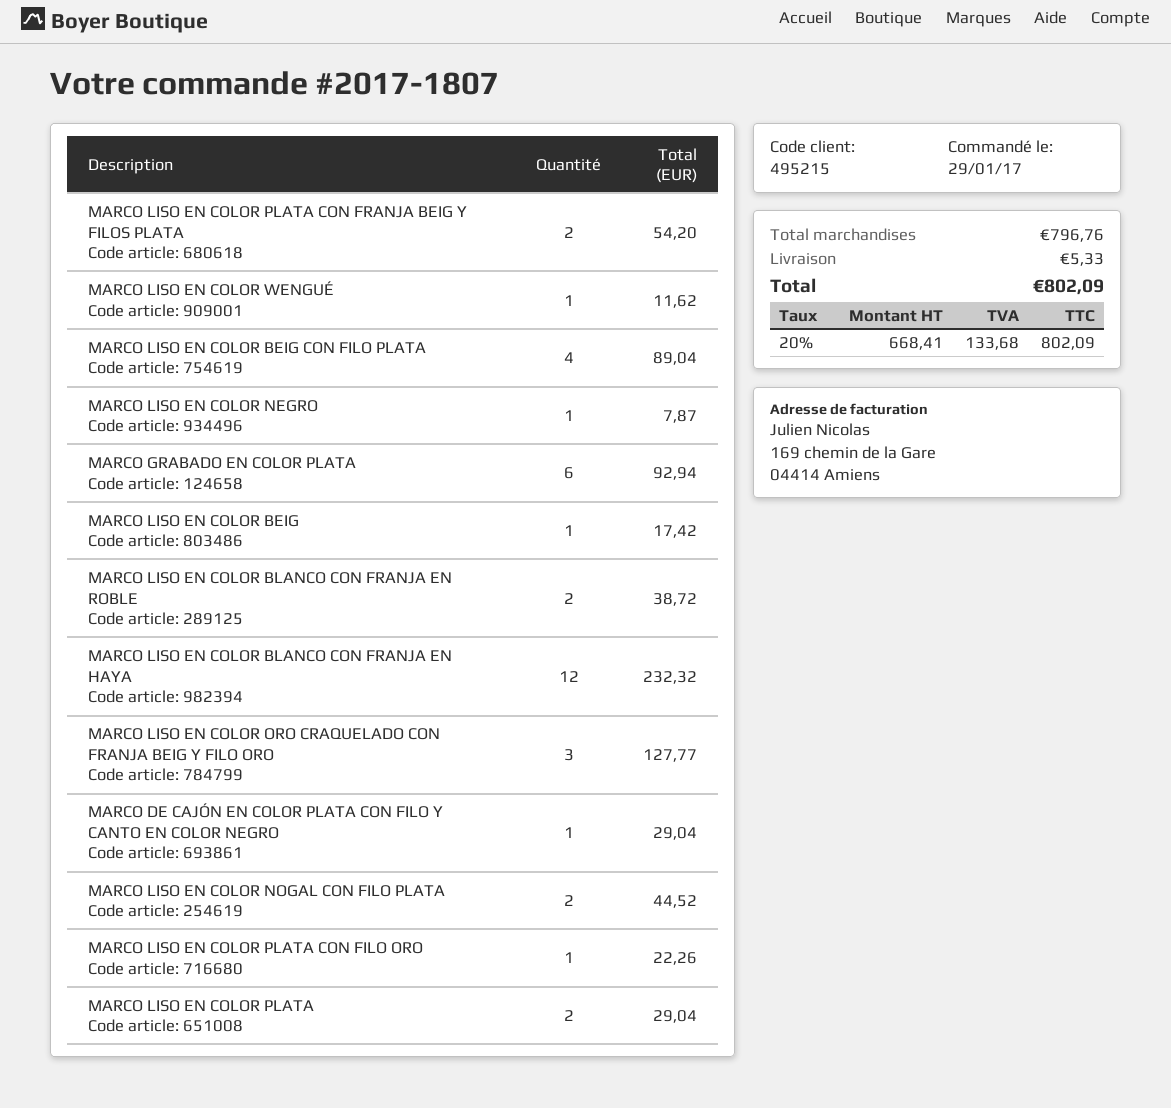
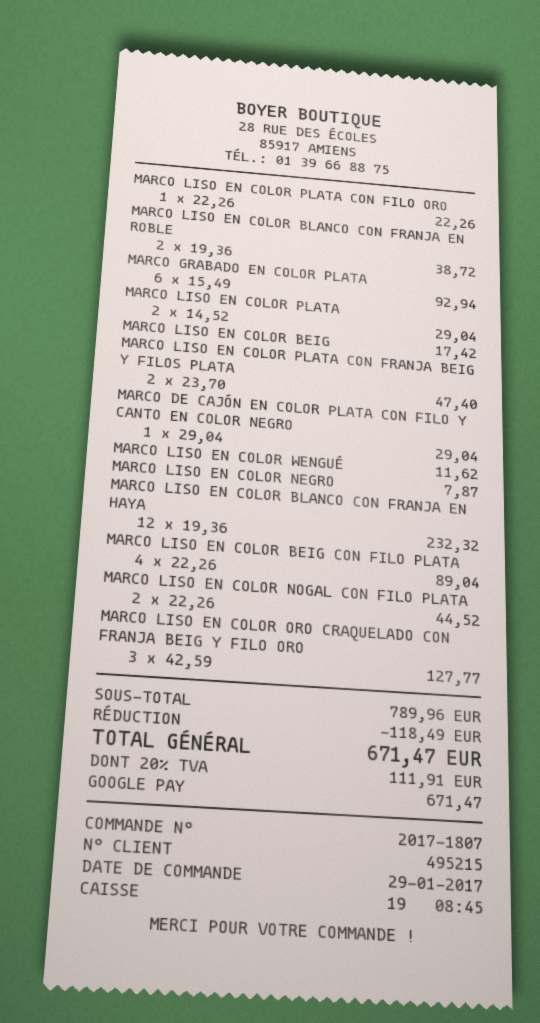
MARCO LISO EN COLOR PLATA CON FRANJA BEIG Y FILOS PLATA: 2 for 54.20 -> 2 for 47.40
subtotal: 796.76 -> 789.96
discount: none -> 118.49
shipping: 5.33 -> none
tax: 20% = 133.68 -> 20% = 111.91
total: 802.09 -> 671.47

